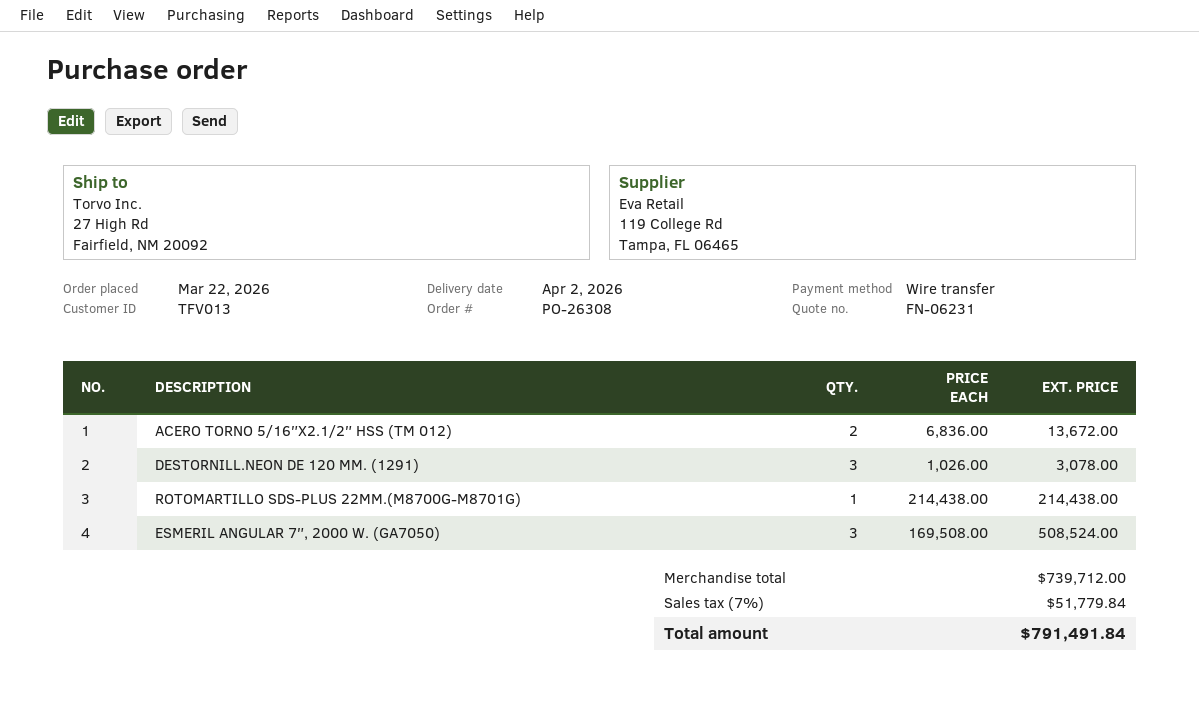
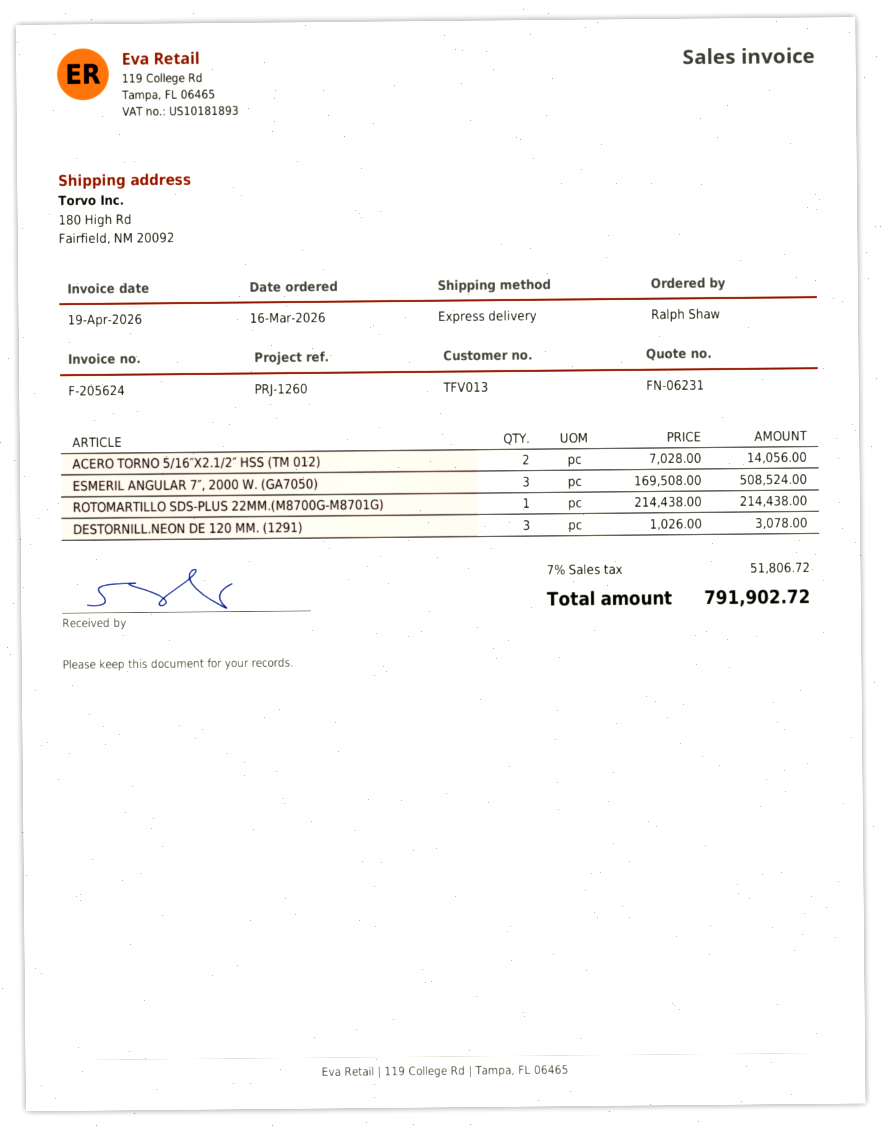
order date: 2026-03-22 -> 2026-03-16
ship to: 27 High Rd, Fairfield, NM 20092 -> 180 High Rd, Fairfield, NM 20092
ACERO TORNO 5/16″X2.1/2″ HSS (TM 012): 2 x 6836.00 = 13672.00 -> 2 x 7028.00 = 14056.00
tax: 7% = 51779.84 -> 7% = 51806.72
total: 791491.84 -> 791902.72

